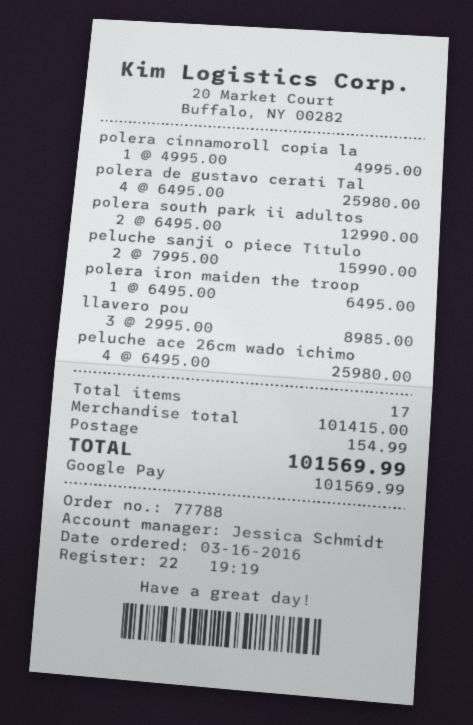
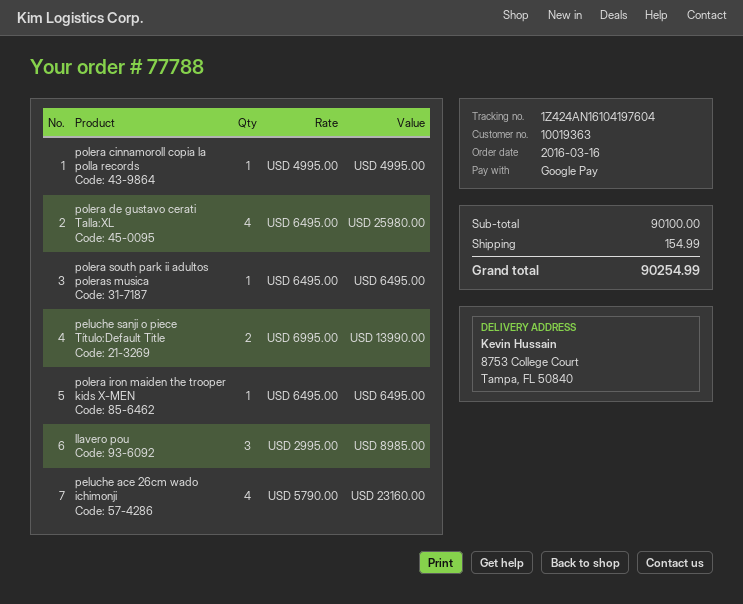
polera south park ii adultos: 2 x 6495.00 = 12990.00 -> 1 x 6495.00 = 6495.00
peluche sanji o piece Título: 2 x 7995.00 = 15990.00 -> 2 x 6995.00 = 13990.00
peluche ace 26cm wado ichimo: 4 x 6495.00 = 25980.00 -> 4 x 5790.00 = 23160.00
subtotal: 101415.00 -> 90100.00
total: 101569.99 -> 90254.99

